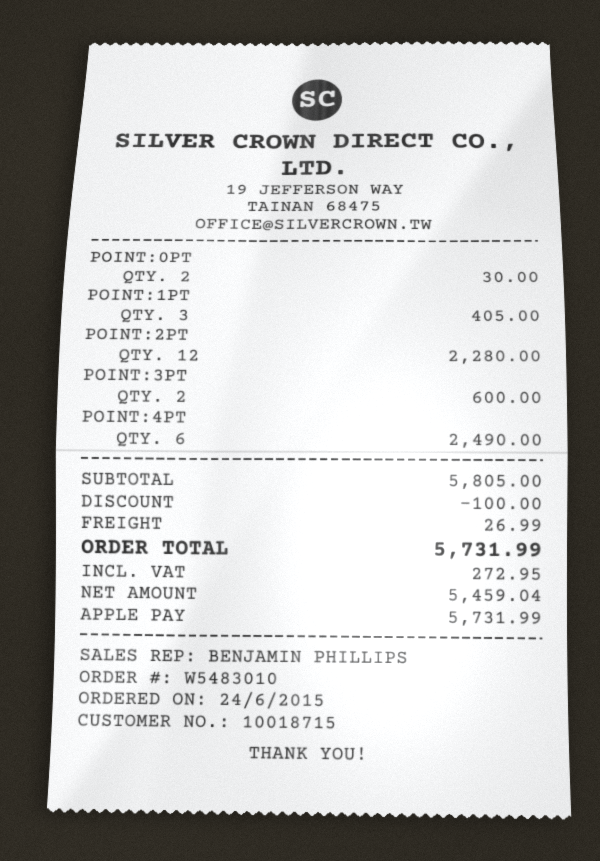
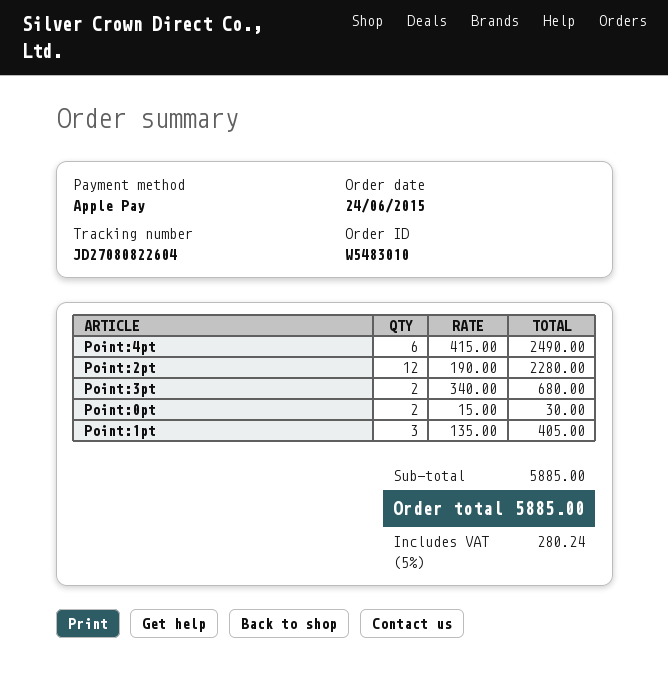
POINT:3PT: 2 for 600.00 -> 2 for 680.00
subtotal: 5805.00 -> 5885.00
discount: 100.00 -> none
shipping: 26.99 -> none
tax: 272.95 -> 280.24
total: 5731.99 -> 5885.00

